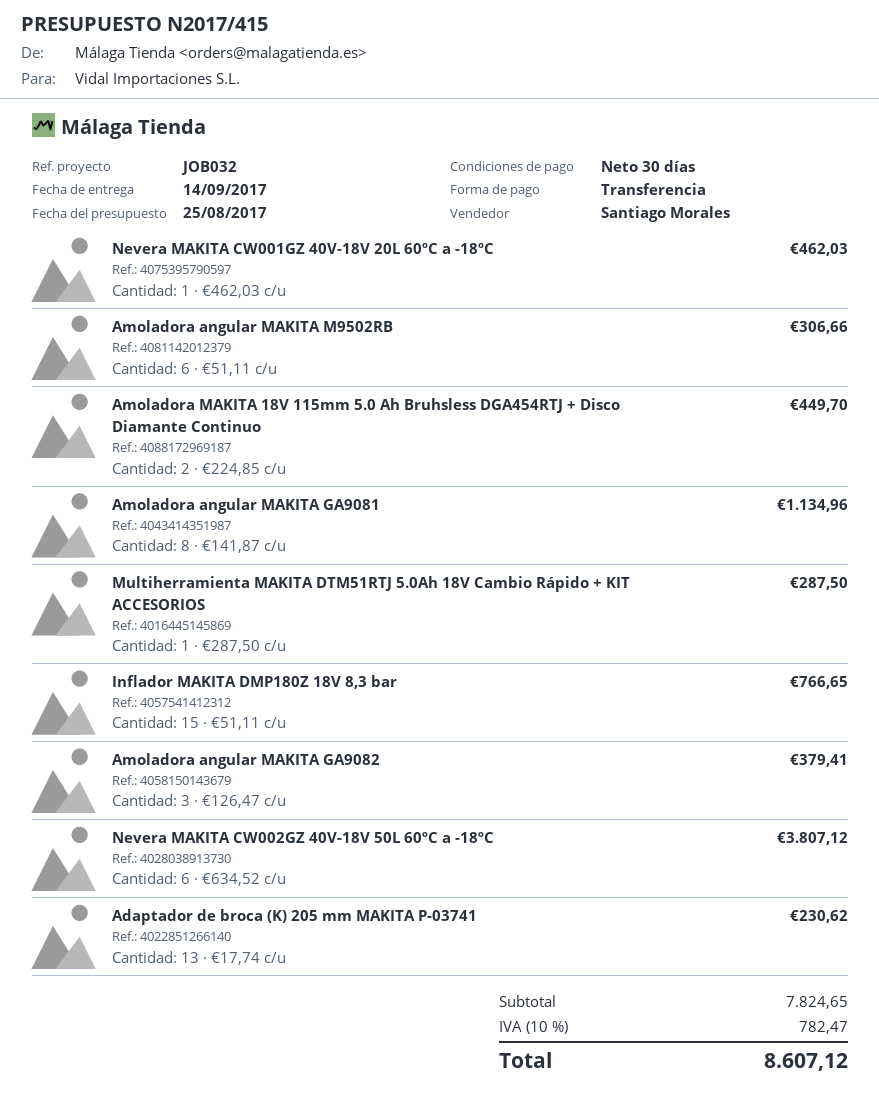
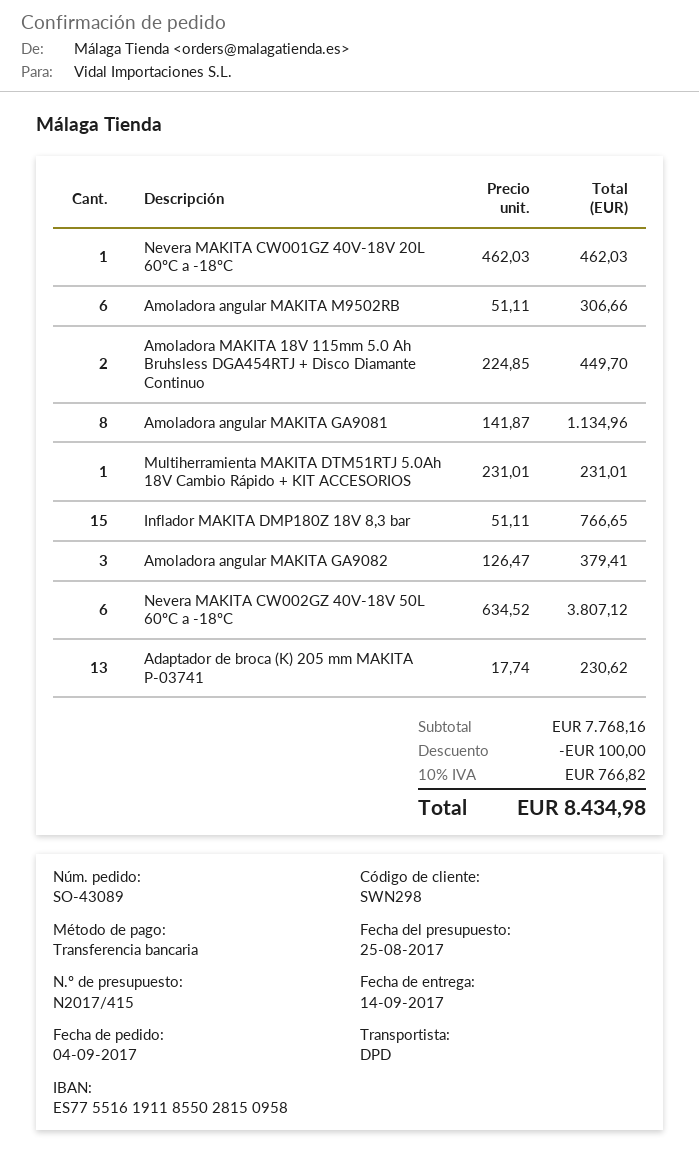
Multiherramienta MAKITA DTM51RTJ 5.0Ah 18V Cambio Rápido + KIT ACCESORIOS: 1 x 287.50 = 287.50 -> 1 x 231.01 = 231.01
subtotal: 7824.65 -> 7768.16
discount: none -> 100.00
tax: 10% = 782.47 -> 10% = 766.82
total: 8607.12 -> 8434.98

